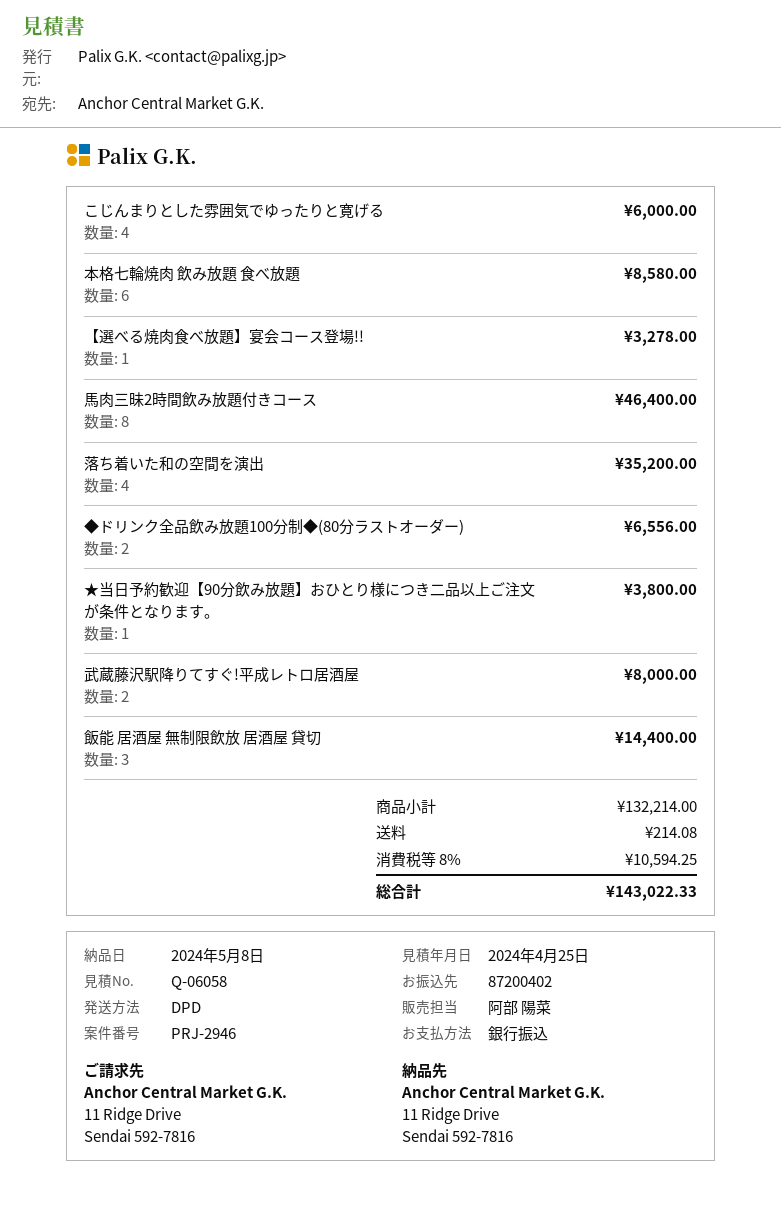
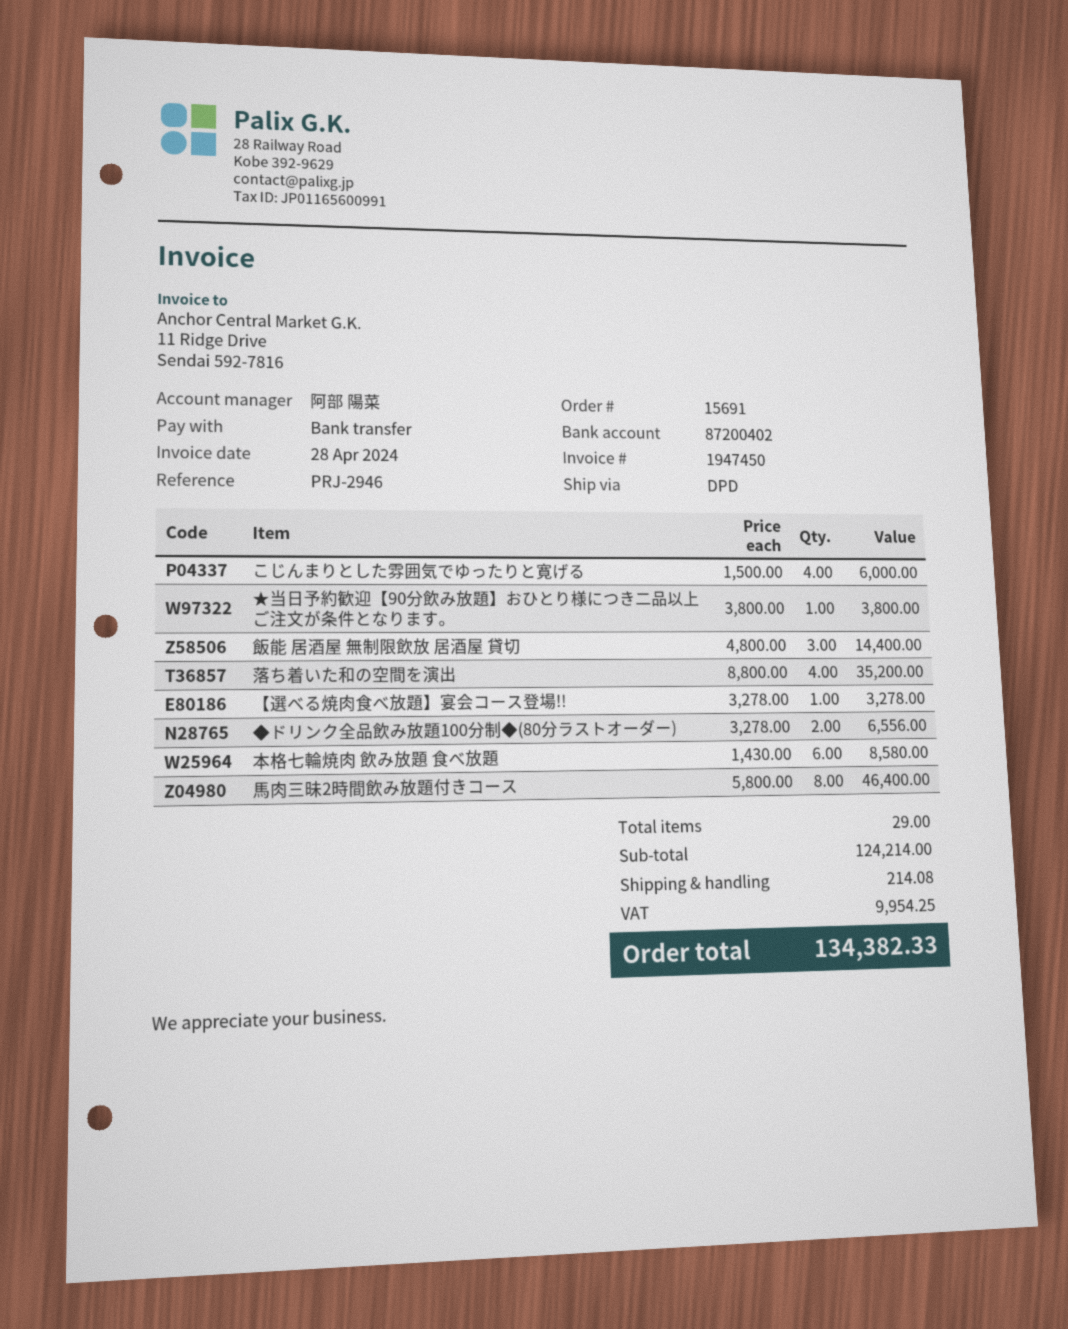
武蔵藤沢駅降りてすぐ!平成レトロ居酒屋: 2 for 8000.00 -> none
subtotal: 132214.00 -> 124214.00
tax: 10594.25 -> 9954.25
total: 143022.33 -> 134382.33

